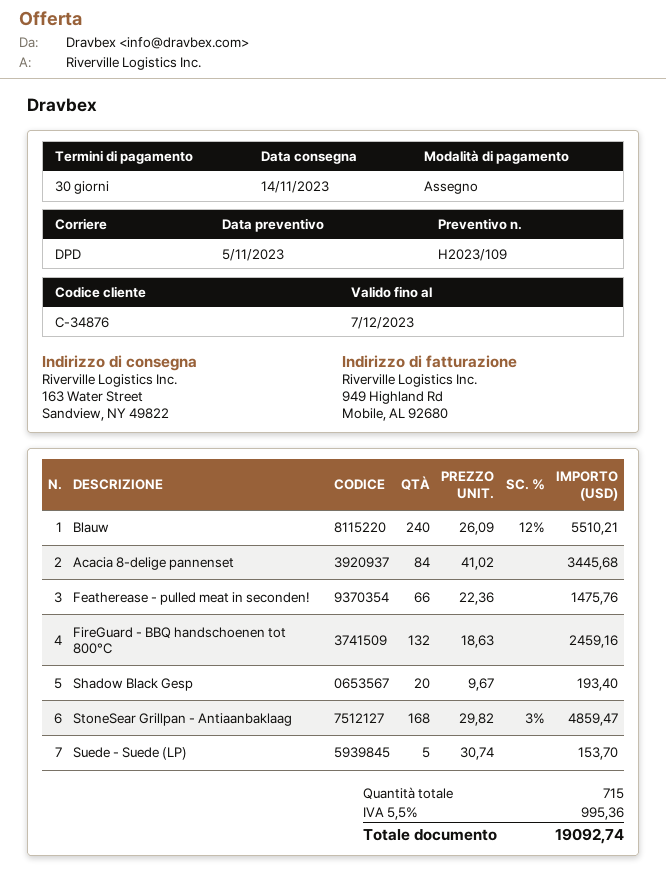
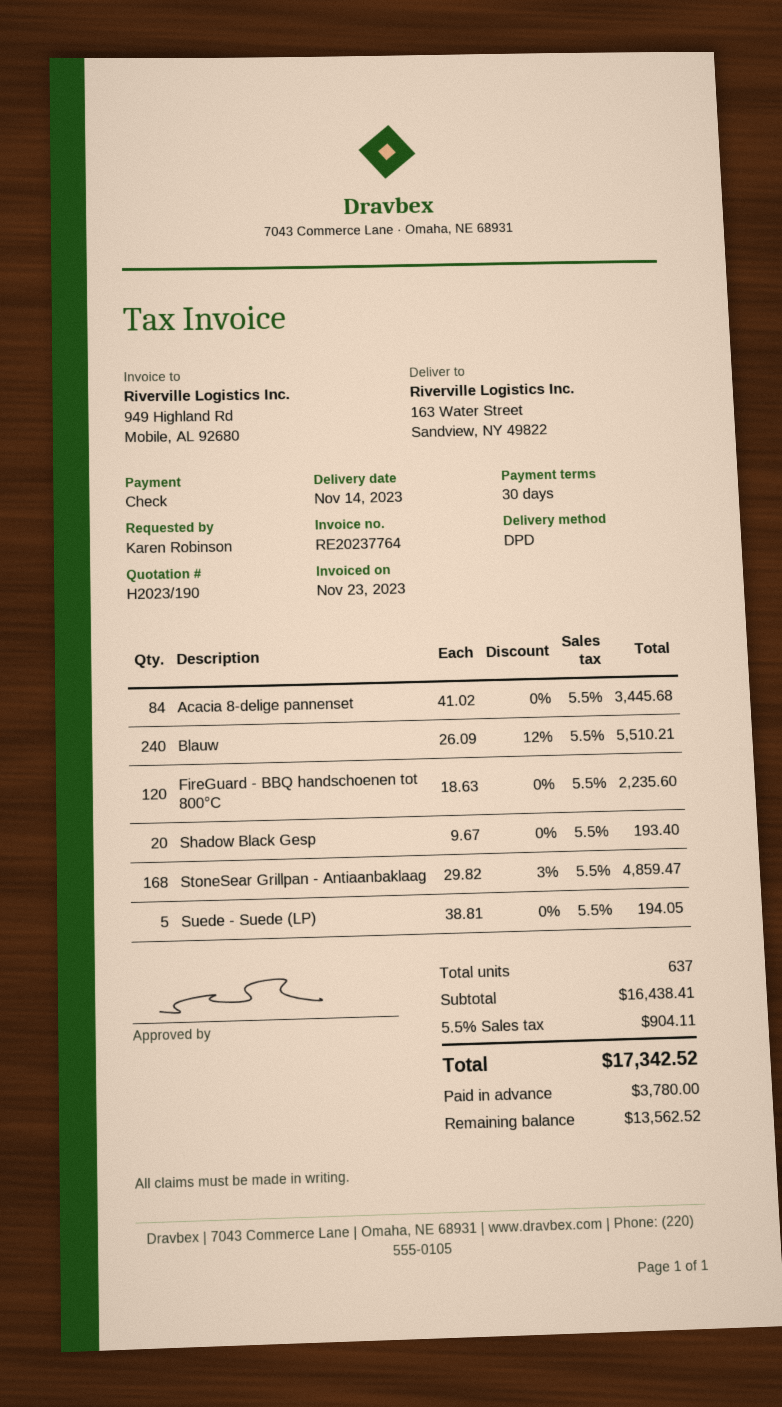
quote number: H2023/109 -> H2023/190
Featherease - pulled meat in seconden!: 66 x 22.36 = 1475.76 -> none
FireGuard - BBQ handschoenen tot 800°C: 132 x 18.63 = 2459.16 -> 120 x 18.63 = 2235.60
Suede - Suede (LP): 5 x 30.74 = 153.70 -> 5 x 38.81 = 194.05
total quantity: 715 -> 637
tax: 5.5% = 995.36 -> 5.5% = 904.11
total: 19092.74 -> 17342.52

